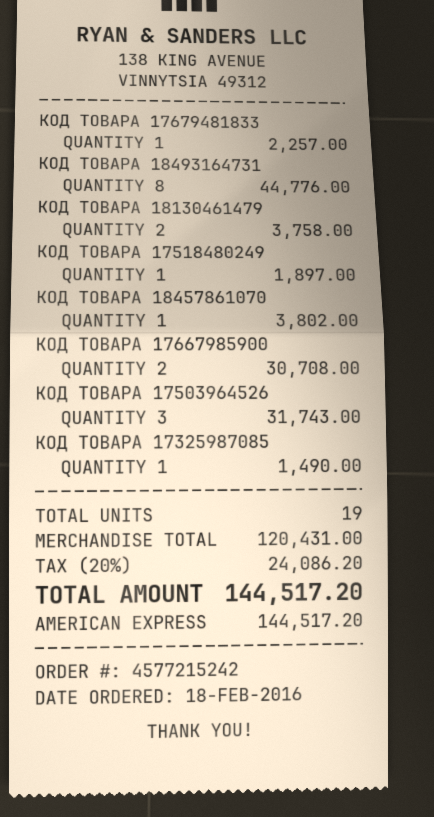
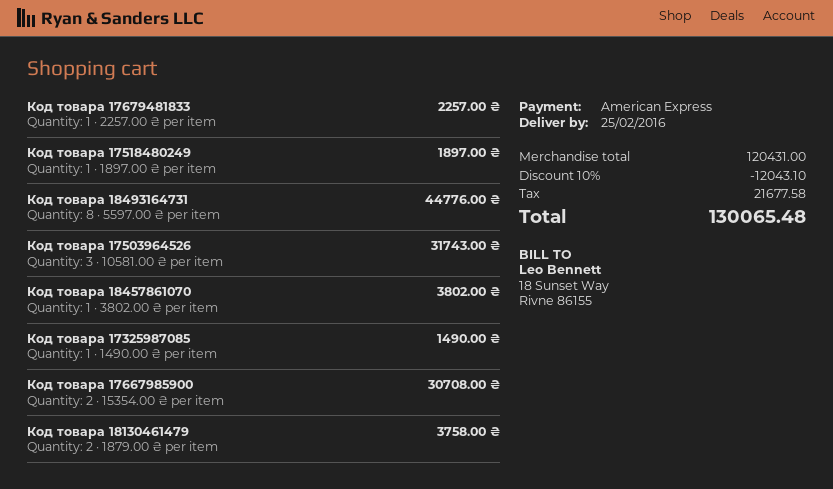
discount: none -> 10% = 12043.10
tax: 24086.20 -> 21677.58
total: 144517.20 -> 130065.48

